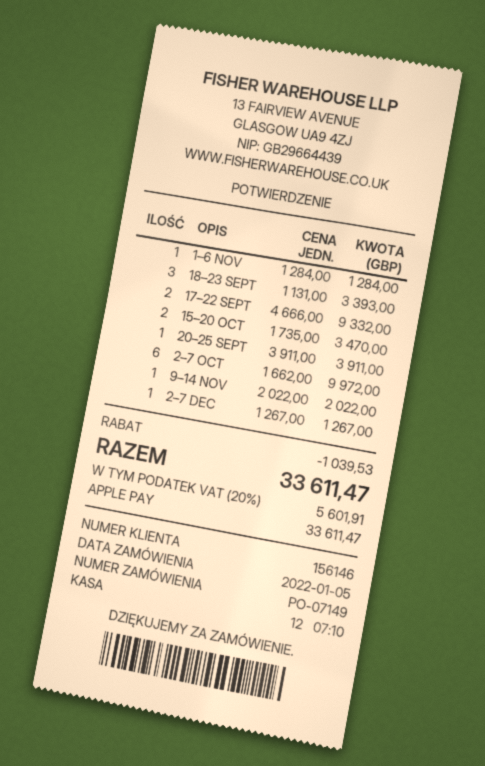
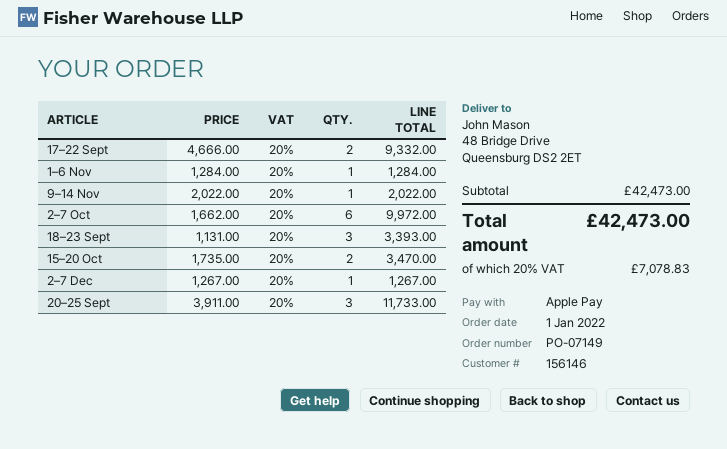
order date: 2022-01-05 -> 2022-01-01
20–25 SEPT: 1 x 3911.00 = 3911.00 -> 3 x 3911.00 = 11733.00
discount: 1039.53 -> none
tax: 20% = 5601.91 -> 20% = 7078.83
total: 33611.47 -> 42473.00

